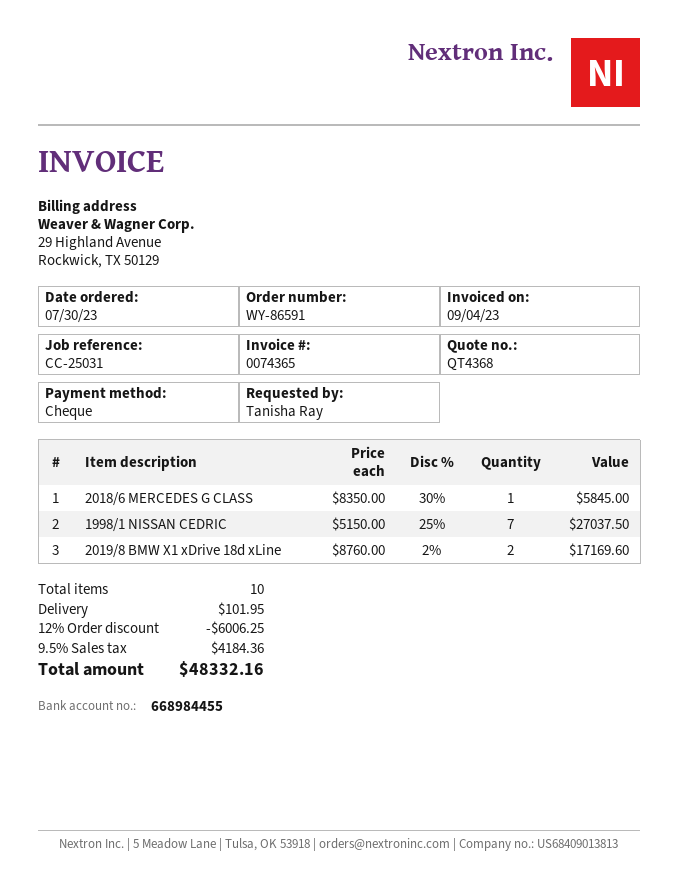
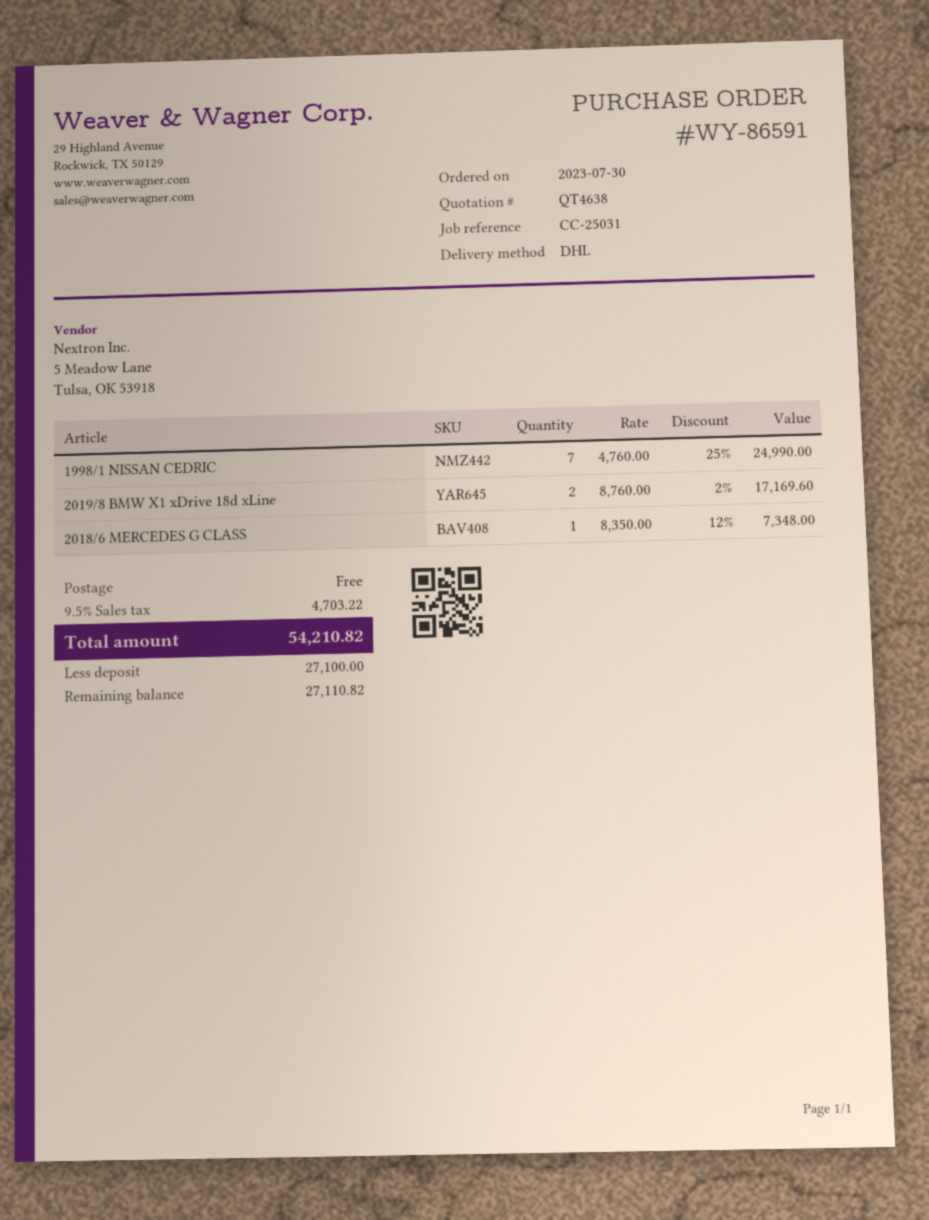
quote number: QT4368 -> QT4638
2018/6 MERCEDES G CLASS: 1 x 8350.00 - 30% = 5845.00 -> 1 x 8350.00 - 12% = 7348.00
1998/1 NISSAN CEDRIC: 7 x 5150.00 - 25% = 27037.50 -> 7 x 4760.00 - 25% = 24990.00
discount: 12% = 6006.25 -> none
shipping: 101.95 -> 0.00
tax: 9.5% = 4184.36 -> 9.5% = 4703.22
total: 48332.16 -> 54210.82

